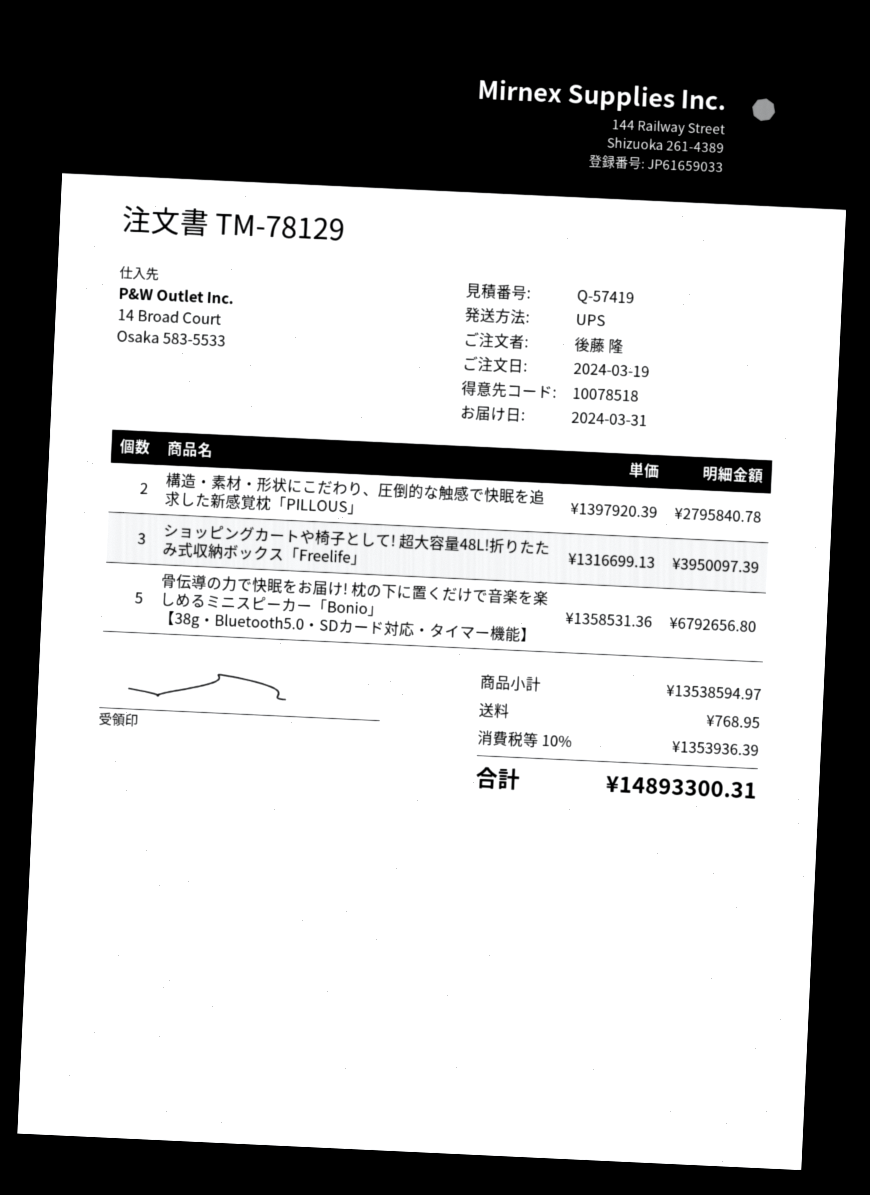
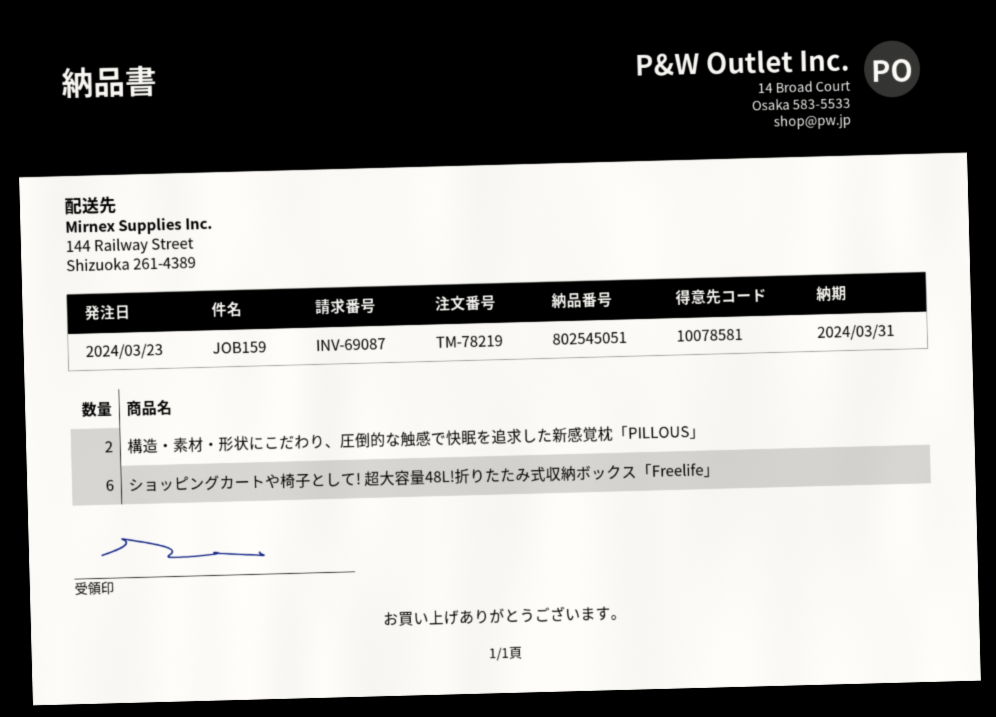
order number: TM-78129 -> TM-78219
order date: 2024-03-19 -> 2024-03-23
customer number: 10078518 -> 10078581
ショッピングカートや椅子として! 超大容量48L!折りたたみ式収納ボックス「Freelife」: 3 -> 6
骨伝導の力で快眠をお届け! 枕の下に置くだけで音楽を楽しめるミニスピーカー「Bonio」 【38g・Bluetooth5.0・SDカード対応・タイマー機能】: 5 -> none

